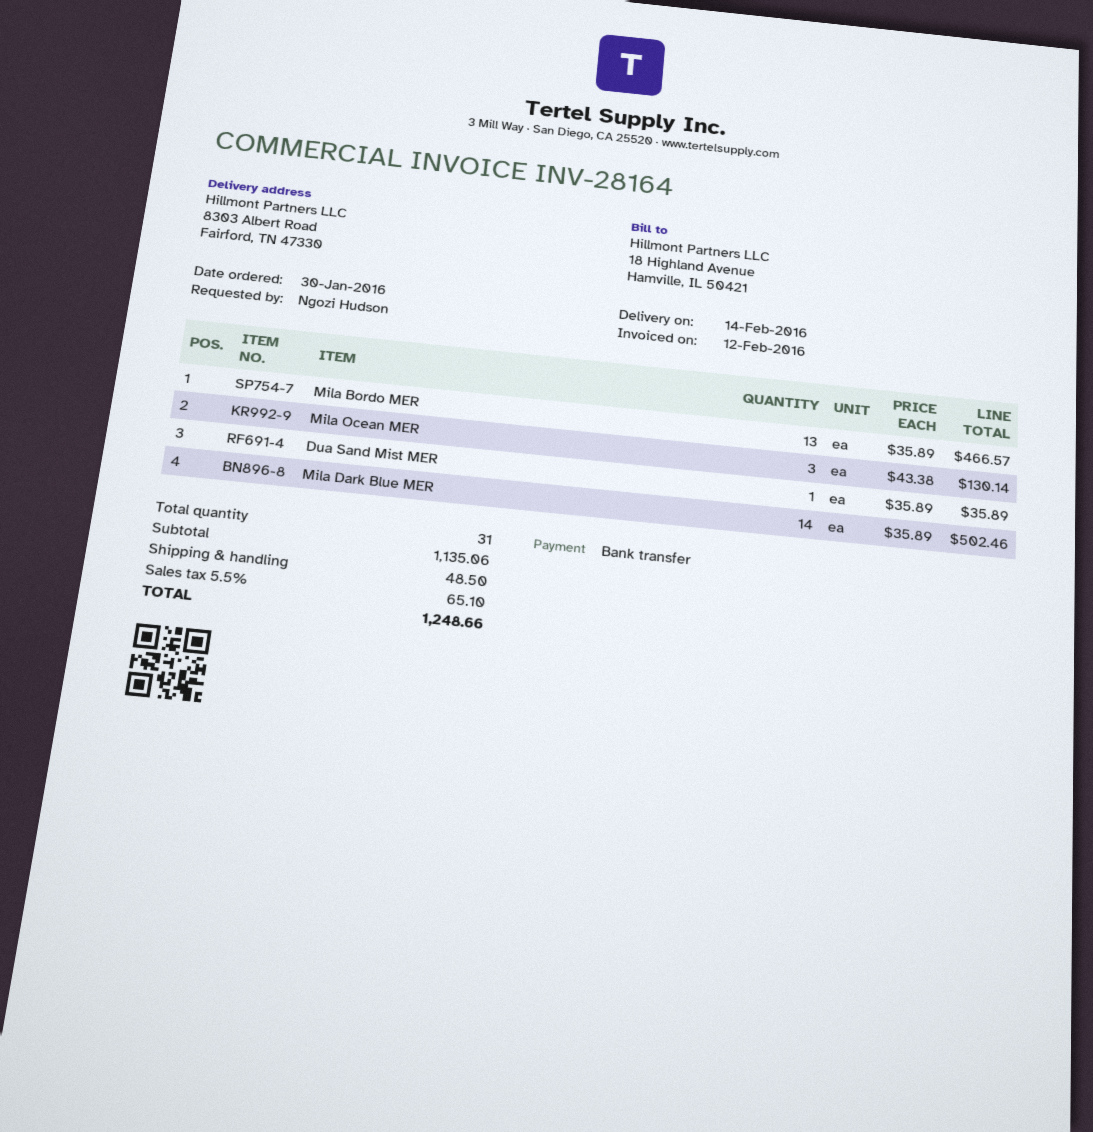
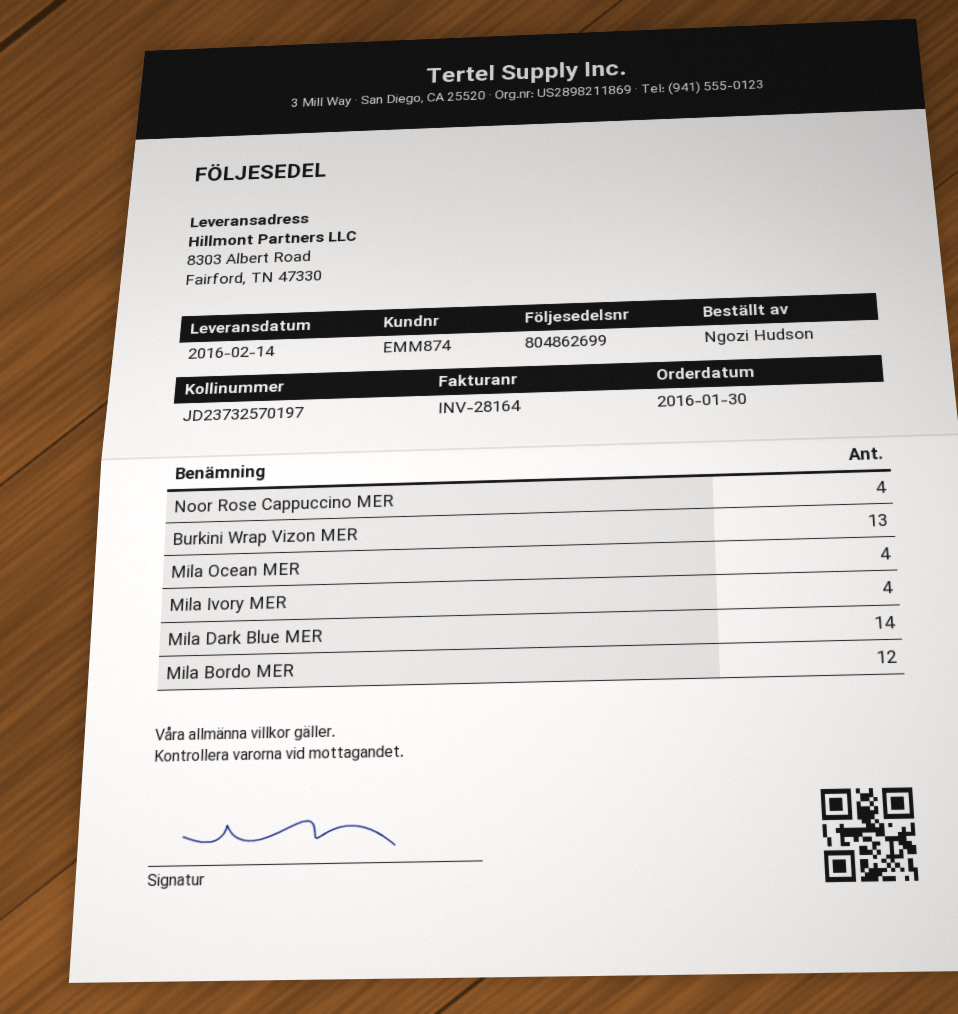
Mila Bordo MER: 13 -> 12
Mila Ocean MER: 3 -> 4
Dua Sand Mist MER: 1 -> none
Noor Rose Cappuccino MER: none -> 4
Burkini Wrap Vizon MER: none -> 13
Mila Ivory MER: none -> 4

